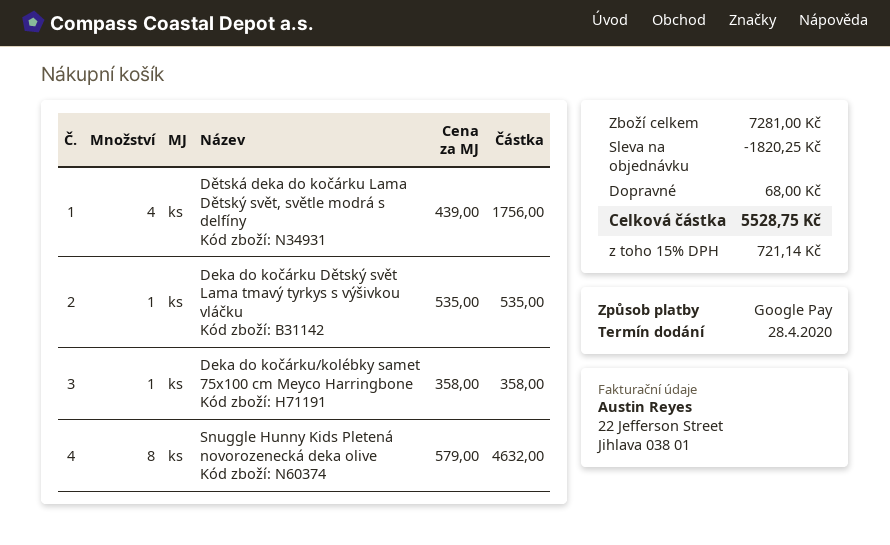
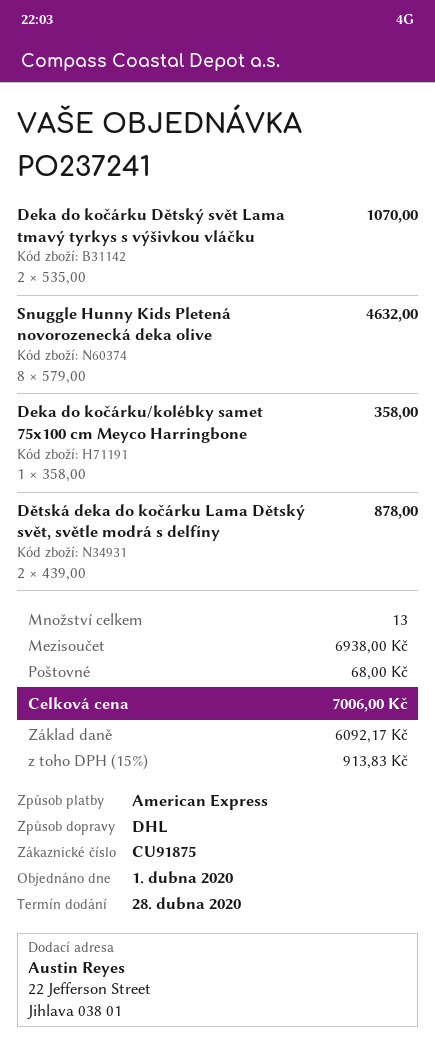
payment method: Google Pay -> American Express
Dětská deka do kočárku Lama Dětský svět, světle modrá s delfíny: 4 x 439.00 = 1756.00 -> 2 x 439.00 = 878.00
Deka do kočárku Dětský svět Lama tmavý tyrkys s výšivkou vláčku: 1 x 535.00 = 535.00 -> 2 x 535.00 = 1070.00
subtotal: 7281.00 -> 6938.00
discount: 1820.25 -> none
tax: 15% = 721.14 -> 15% = 913.83
total: 5528.75 -> 7006.00

